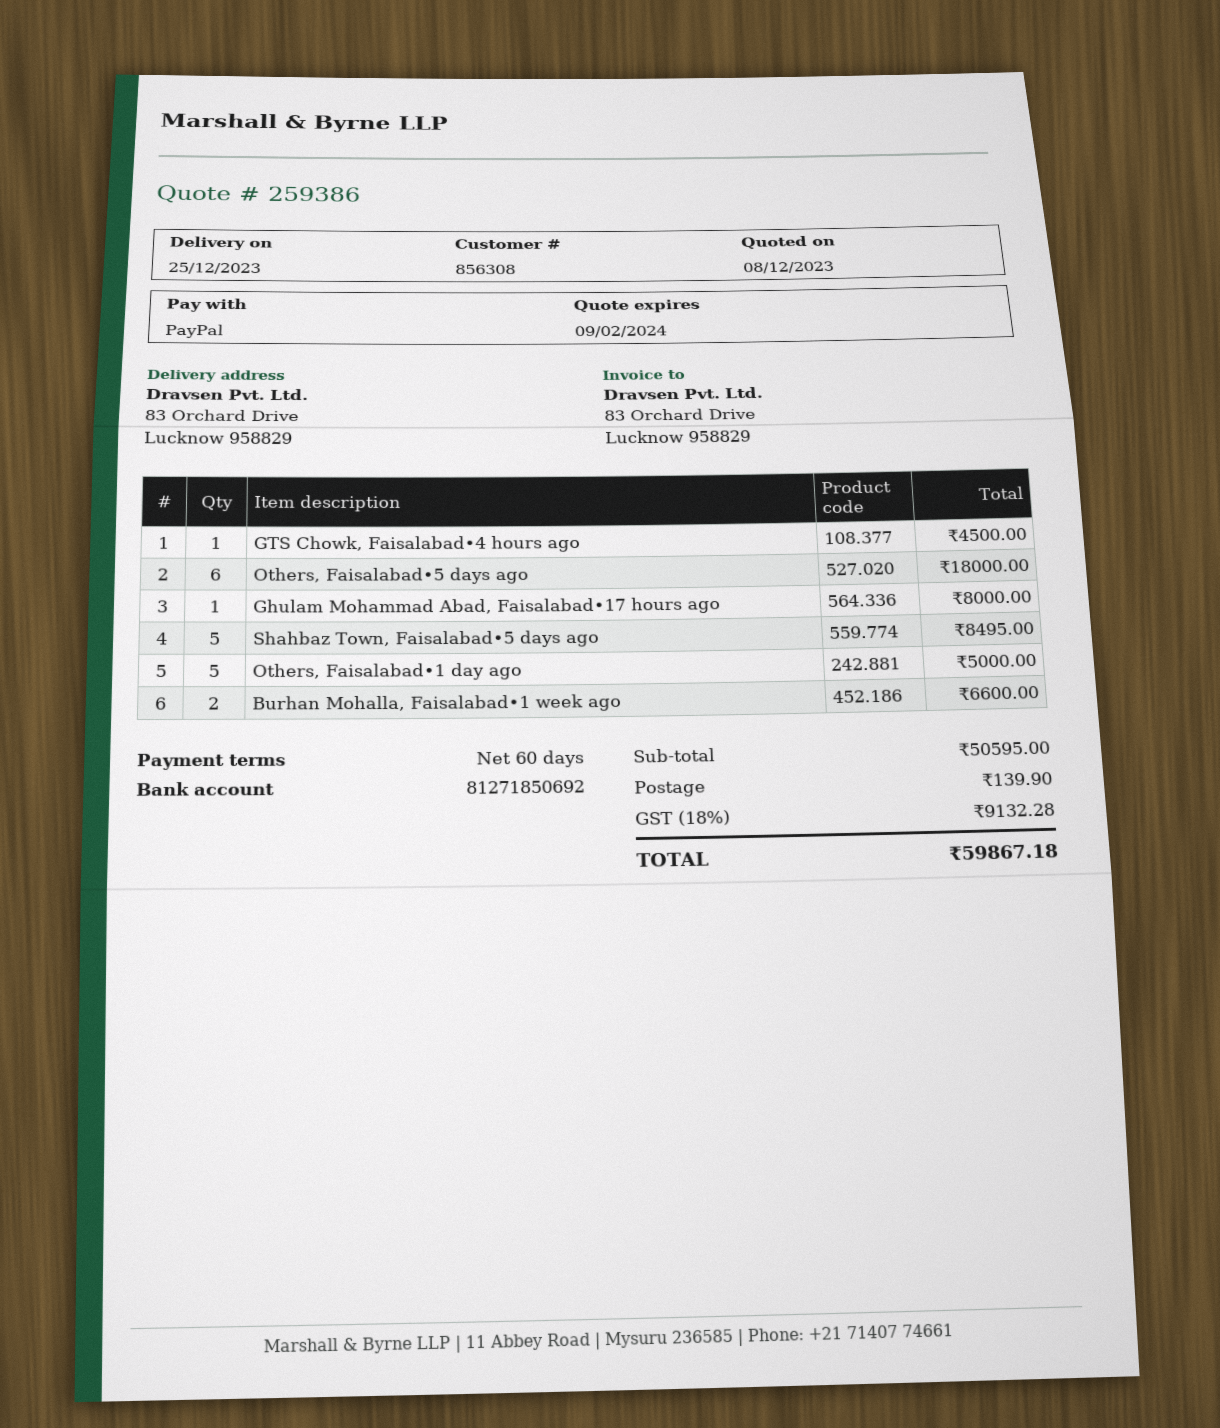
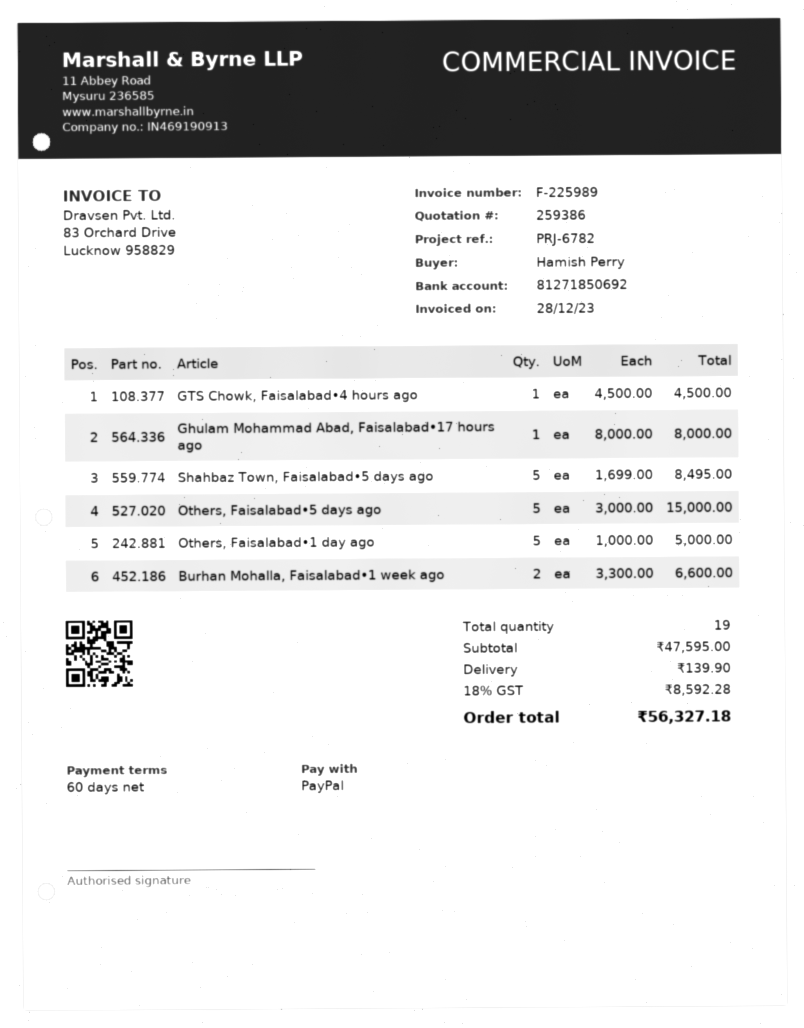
Others, Faisalabad•5 days ago: 6 for 18000.00 -> 5 for 15000.00
subtotal: 50595.00 -> 47595.00
tax: 18% = 9132.28 -> 18% = 8592.28
total: 59867.18 -> 56327.18

